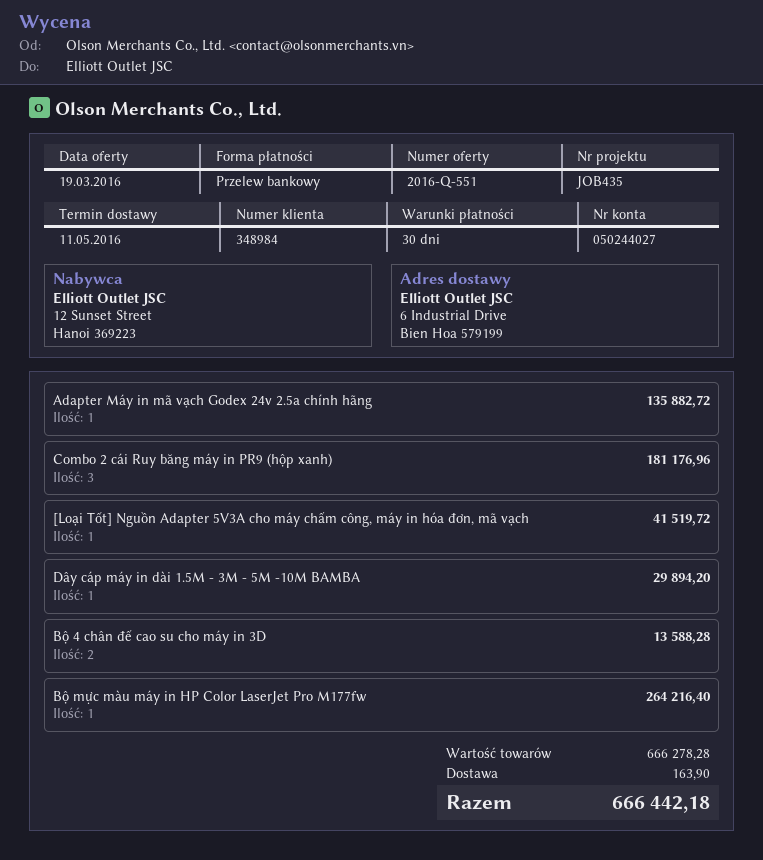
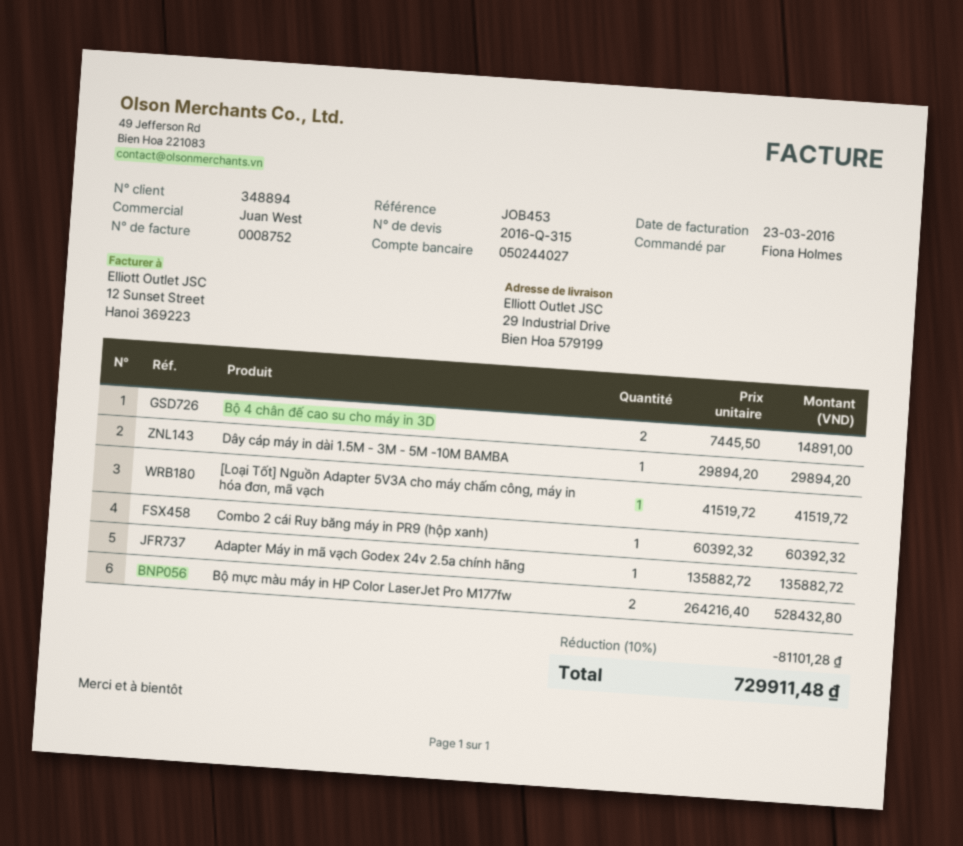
quote number: 2016-Q-551 -> 2016-Q-315
customer number: 348984 -> 348894
reference: JOB435 -> JOB453
ship to: 6 Industrial Drive, Bien Hoa 579199 -> 29 Industrial Drive, Bien Hoa 579199
Combo 2 cái Ruy băng máy in PR9 (hộp xanh): 3 for 181176.96 -> 1 for 60392.32
Bộ 4 chân đế cao su cho máy in 3D: 2 for 13588.28 -> 2 for 14891.00
Bộ mực màu máy in HP Color LaserJet Pro M177fw: 1 for 264216.40 -> 2 for 528432.80
discount: none -> 10% = 81101.28
shipping: 163.90 -> none
total: 666442.18 -> 729911.48

